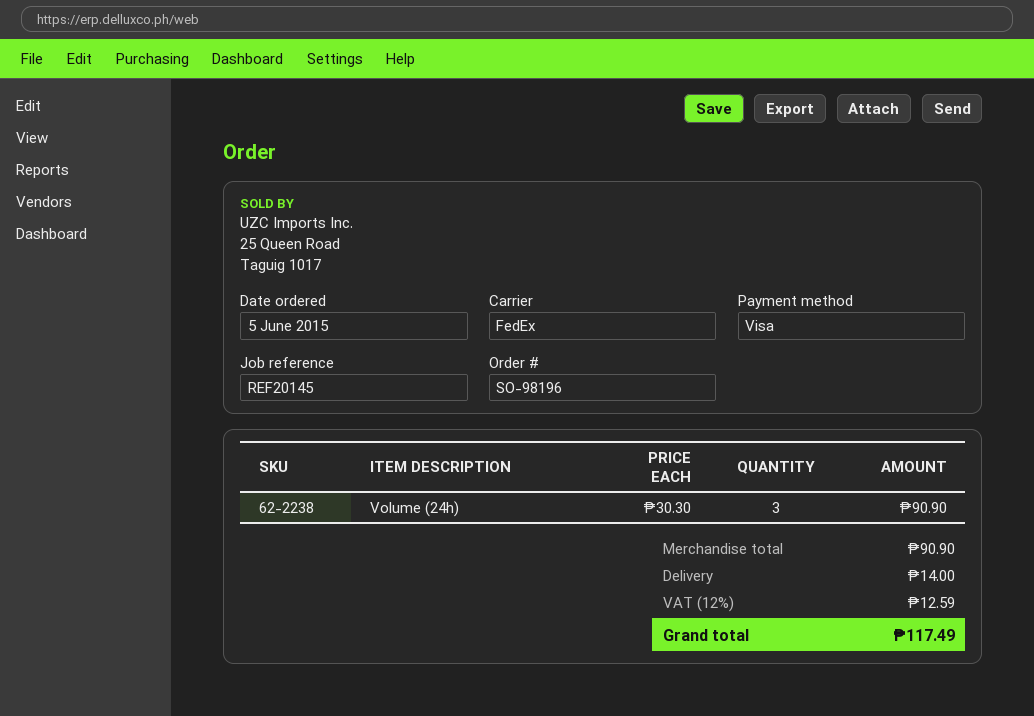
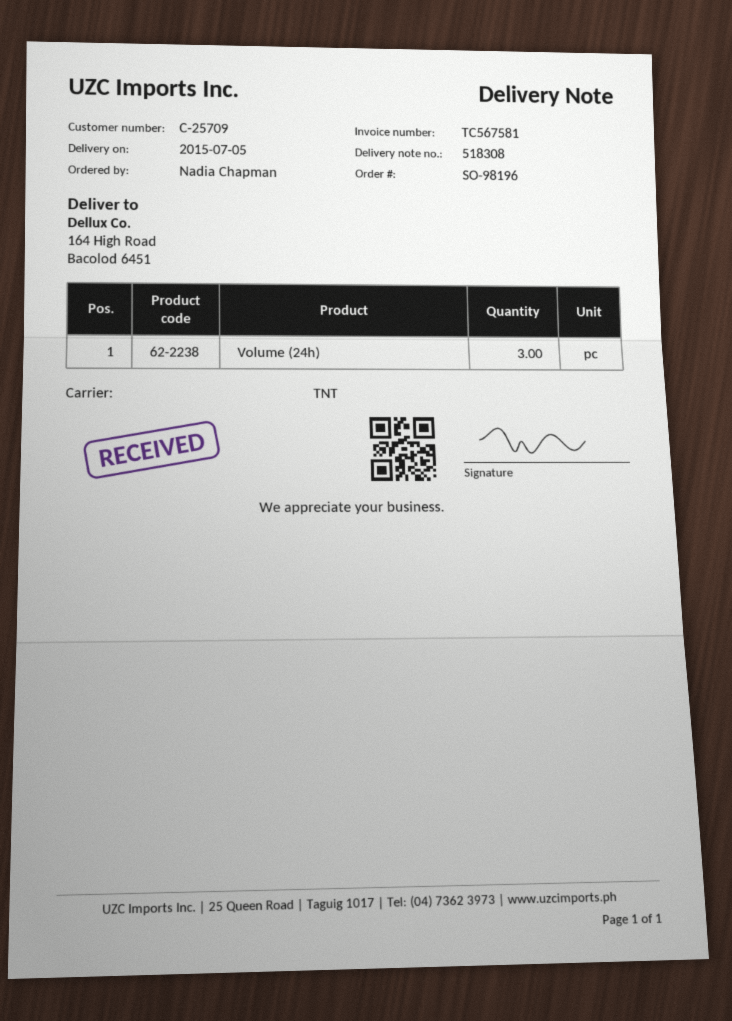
shipping method: FedEx -> TNT

